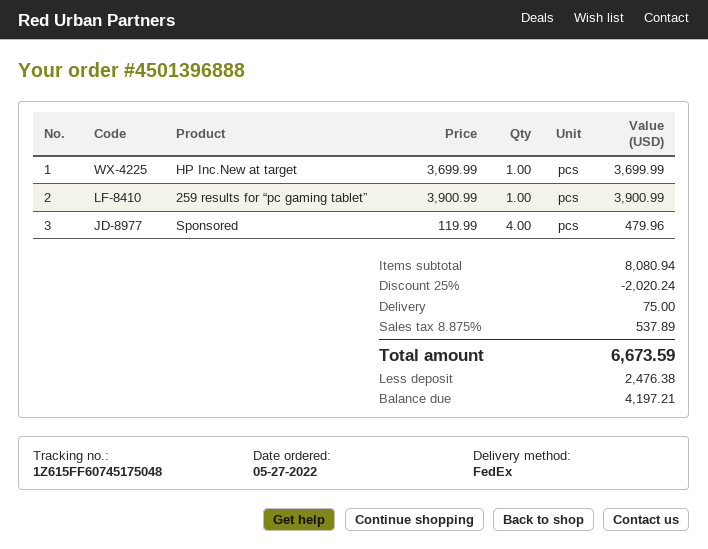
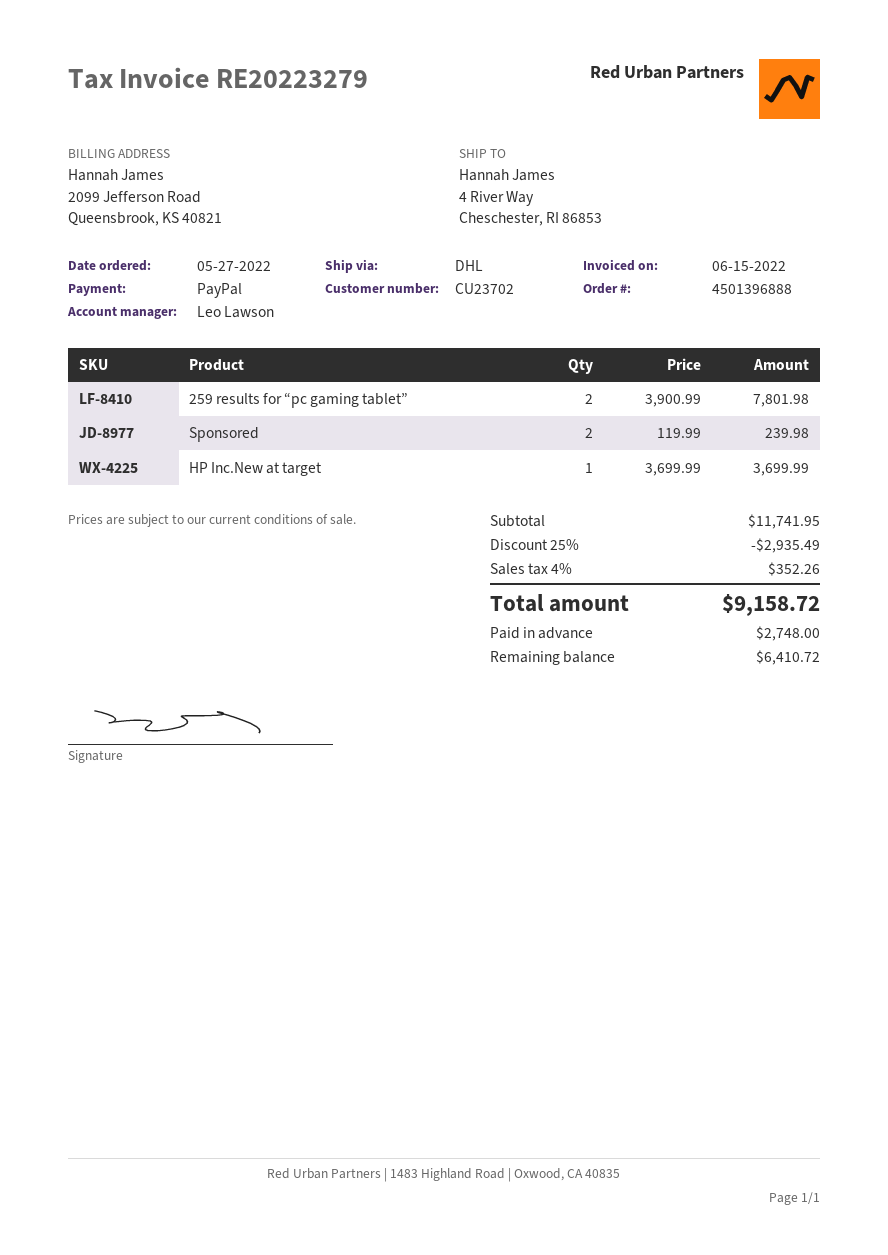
shipping method: FedEx -> DHL
259 results for “pc gaming tablet”: 1 x 3900.99 = 3900.99 -> 2 x 3900.99 = 7801.98
Sponsored: 4 x 119.99 = 479.96 -> 2 x 119.99 = 239.98
subtotal: 8080.94 -> 11741.95
discount: 25% = 2020.24 -> 25% = 2935.49
shipping: 75.00 -> none
tax: 8.875% = 537.89 -> 4% = 352.26
total: 6673.59 -> 9158.72
deposit: 2476.38 -> 2748.00
balance: 4197.21 -> 6410.72

